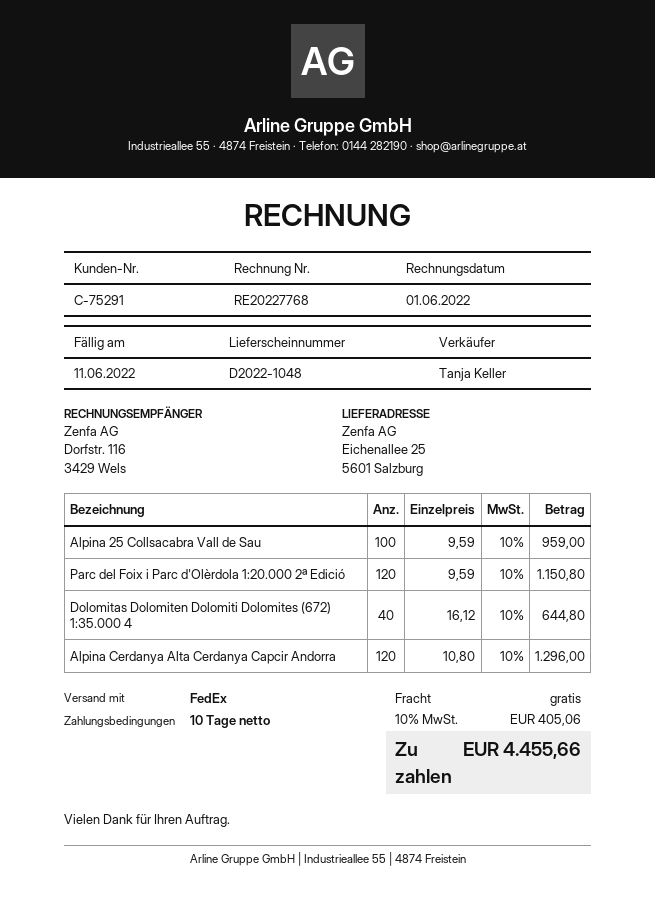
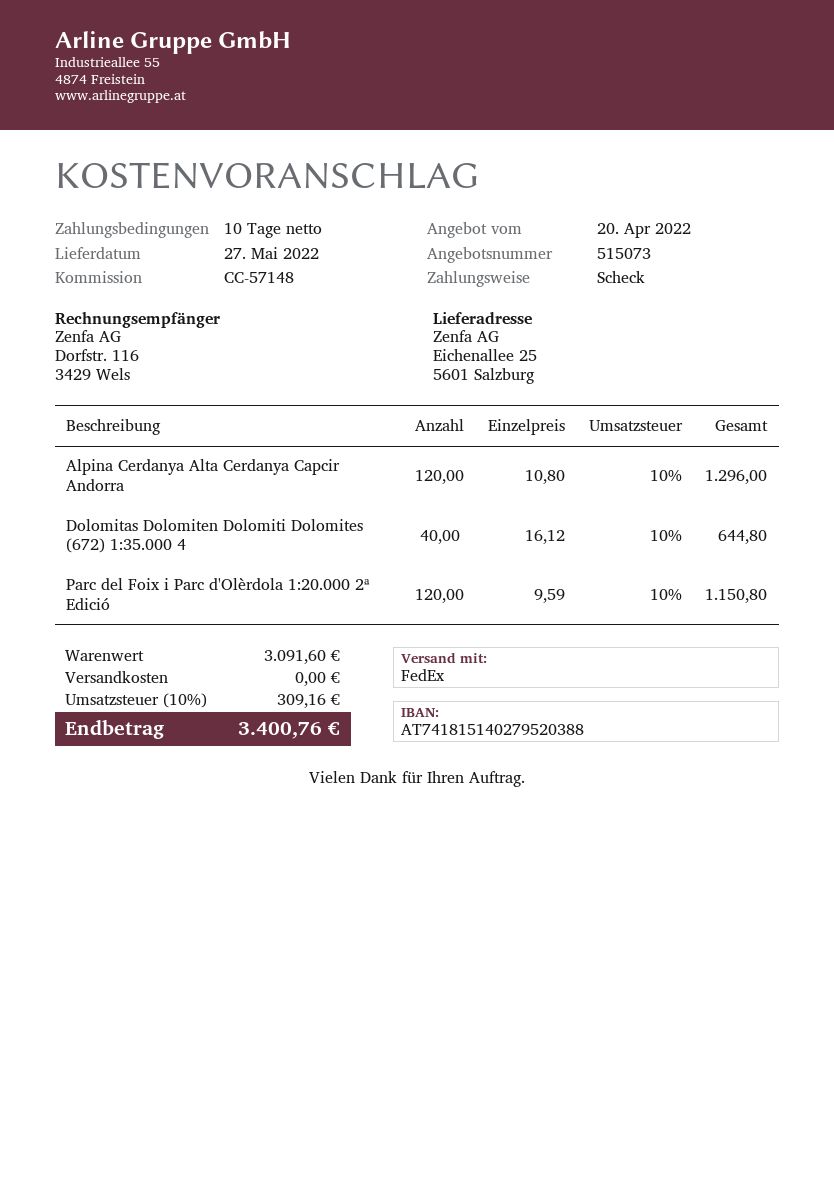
Alpina 25 Collsacabra Vall de Sau: 100 x 9.59 = 959.00 -> none
tax: 10% = 405.06 -> 10% = 309.16
total: 4455.66 -> 3400.76

